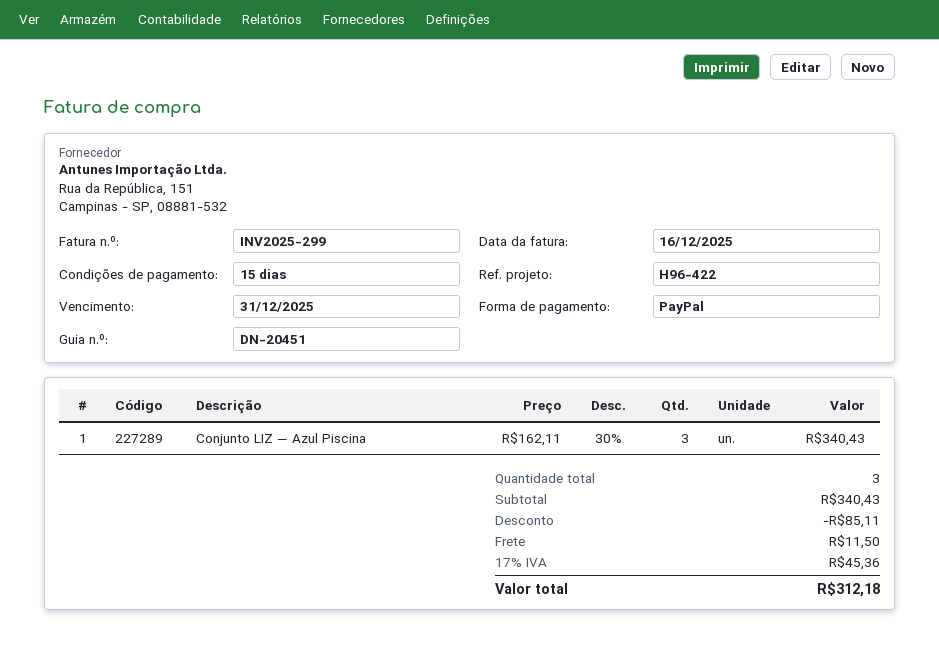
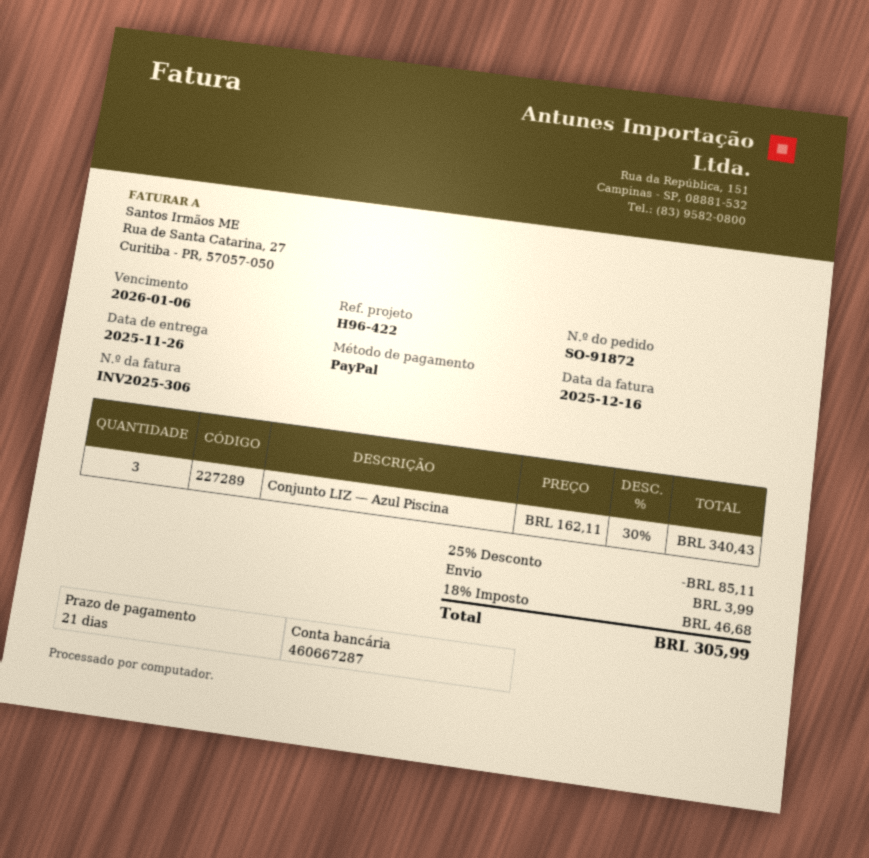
invoice number: INV2025-299 -> INV2025-306
payment terms: 15 days -> 21 days
due date: 2025-12-31 -> 2026-01-06
shipping: 11.50 -> 3.99
tax: 17% = 45.36 -> 18% = 46.68
total: 312.18 -> 305.99

